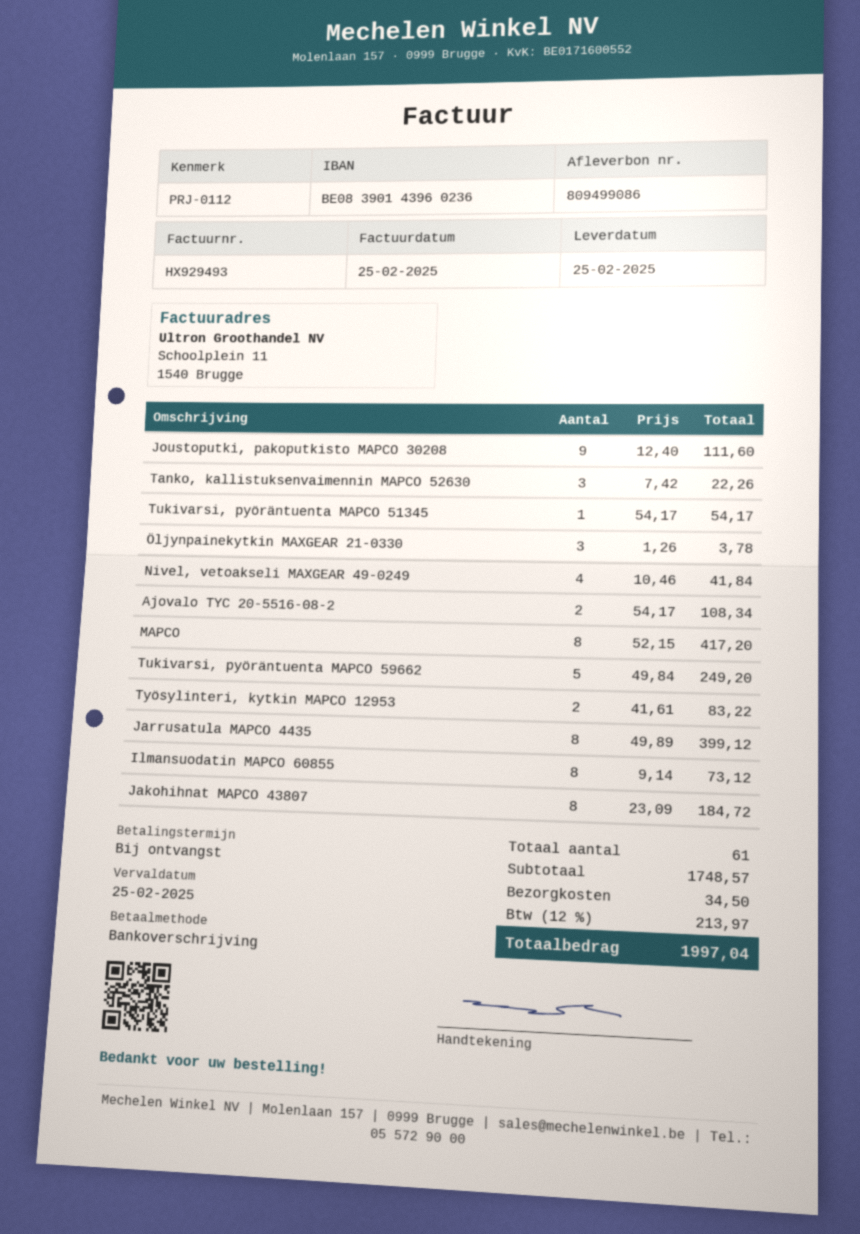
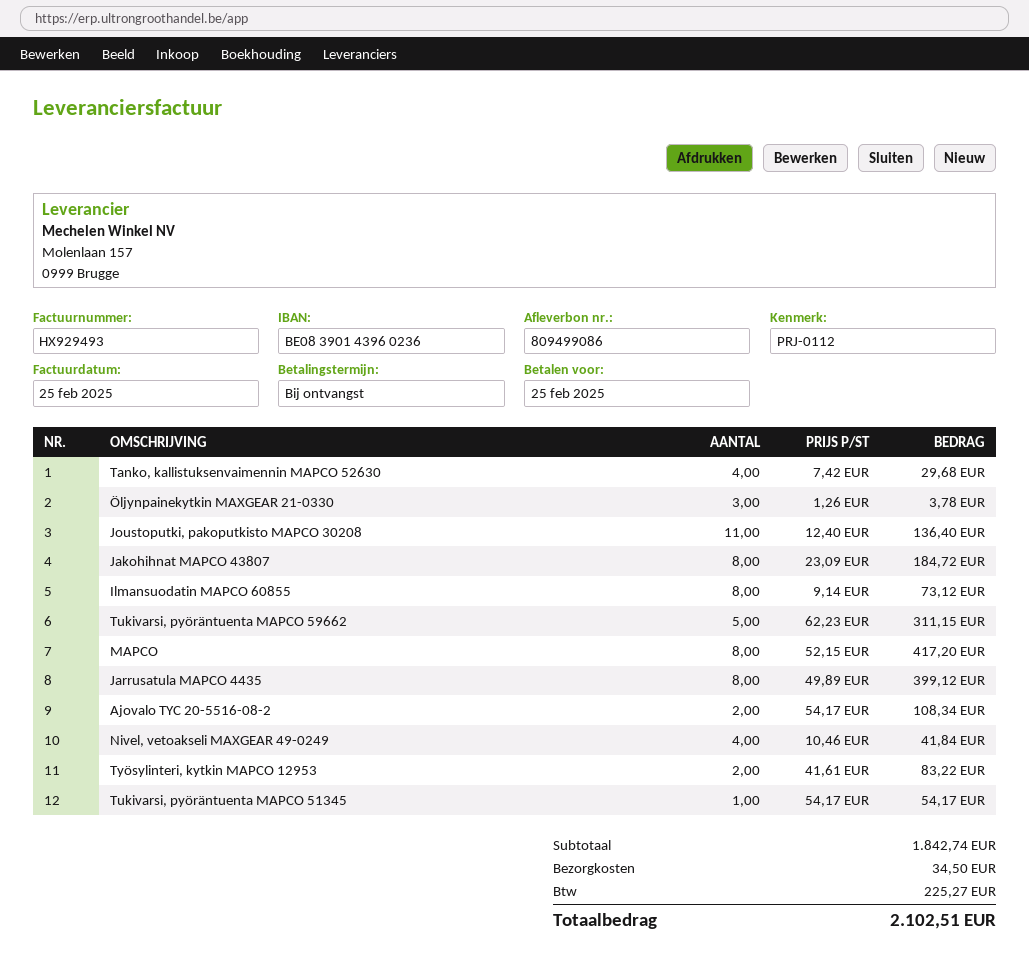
Joustoputki, pakoputkisto MAPCO 30208: 9 x 12.40 = 111.60 -> 11 x 12.40 = 136.40
Tanko, kallistuksenvaimennin MAPCO 52630: 3 x 7.42 = 22.26 -> 4 x 7.42 = 29.68
Tukivarsi, pyöräntuenta MAPCO 59662: 5 x 49.84 = 249.20 -> 5 x 62.23 = 311.15
subtotal: 1748.57 -> 1842.74
tax: 213.97 -> 225.27
total: 1997.04 -> 2102.51

